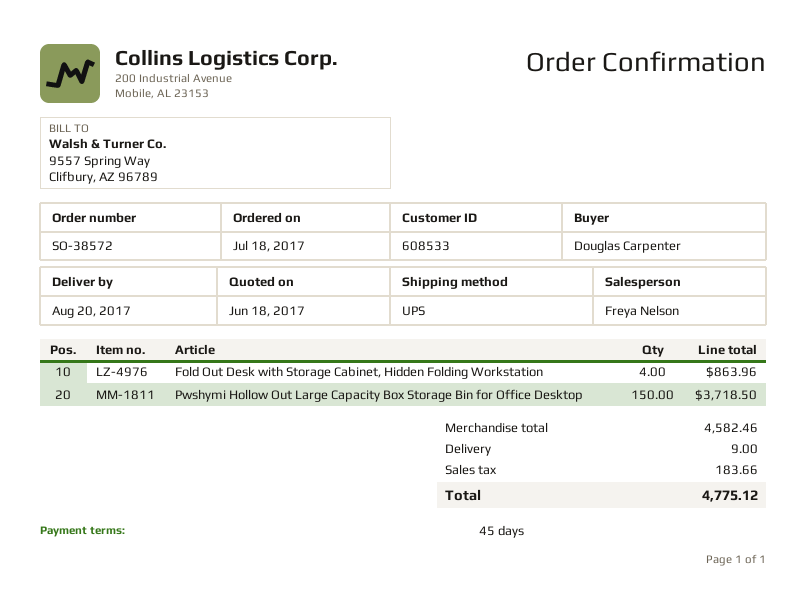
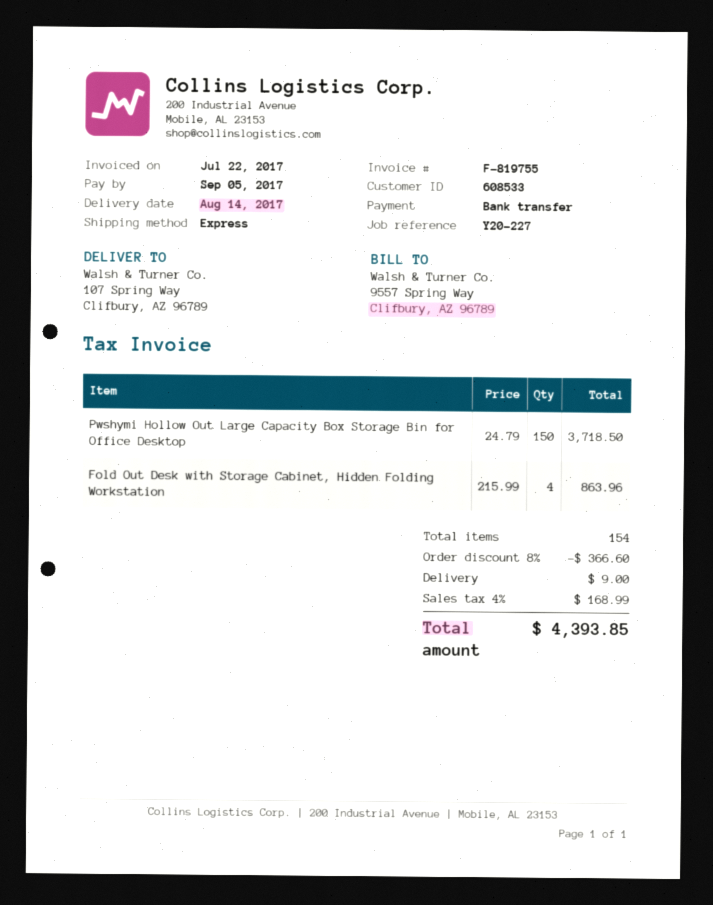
delivery date: 2017-08-20 -> 2017-08-14
shipping method: UPS -> express
discount: none -> 8% = 366.60
tax: 183.66 -> 168.99
total: 4775.12 -> 4393.85

